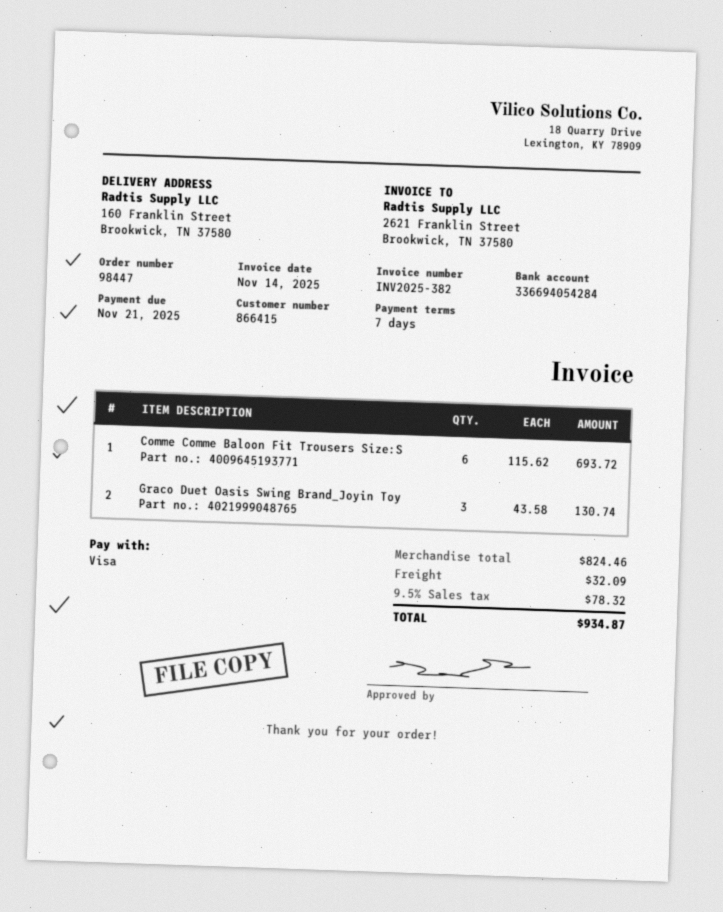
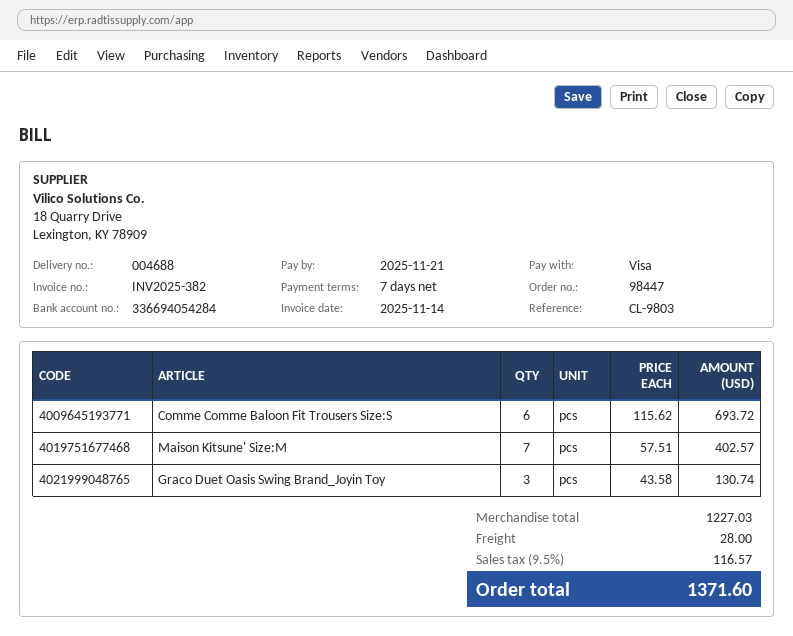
Maison Kitsune' Size:M: none -> 7 x 57.51 = 402.57
subtotal: 824.46 -> 1227.03
shipping: 32.09 -> 28.00
tax: 9.5% = 78.32 -> 9.5% = 116.57
total: 934.87 -> 1371.60

